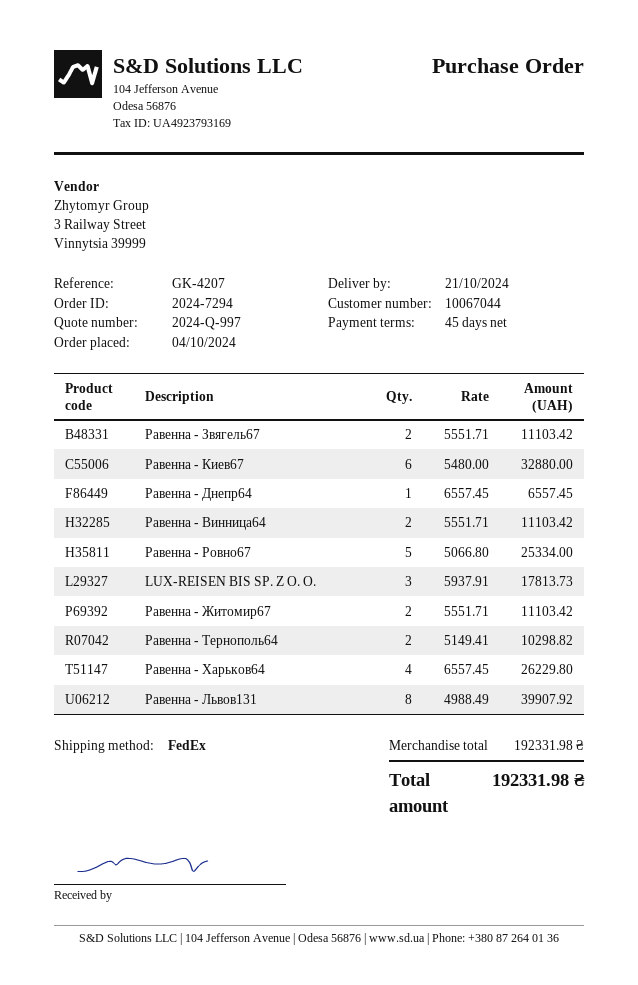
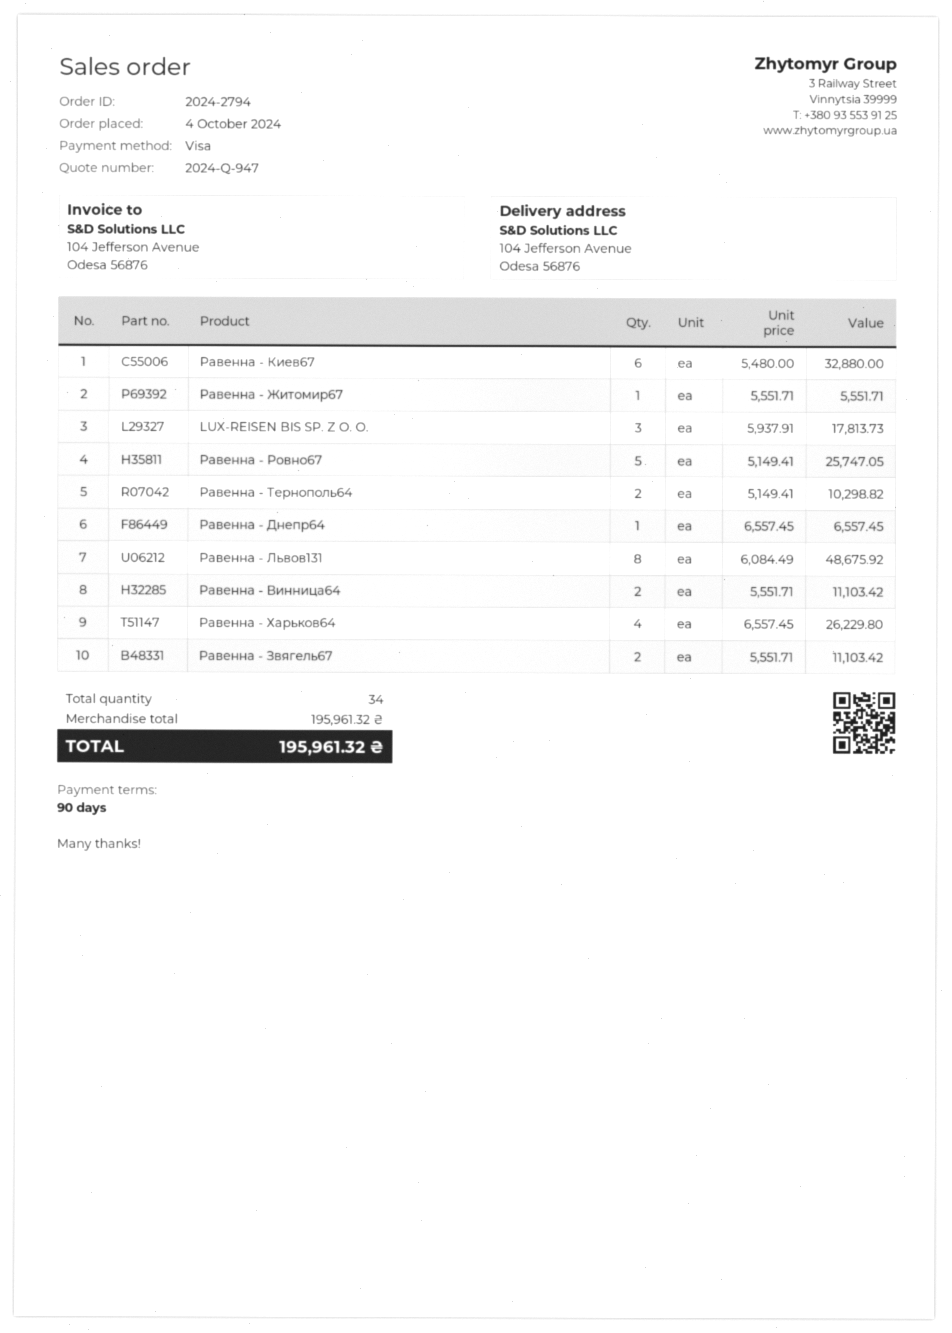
quote number: 2024-Q-997 -> 2024-Q-947
order number: 2024-7294 -> 2024-2794
payment terms: 45 days -> 90 days
Равенна - Ровно67: 5 x 5066.80 = 25334.00 -> 5 x 5149.41 = 25747.05
Равенна - Житомир67: 2 x 5551.71 = 11103.42 -> 1 x 5551.71 = 5551.71
Равенна - Львов131: 8 x 4988.49 = 39907.92 -> 8 x 6084.49 = 48675.92
subtotal: 192331.98 -> 195961.32
total: 192331.98 -> 195961.32

